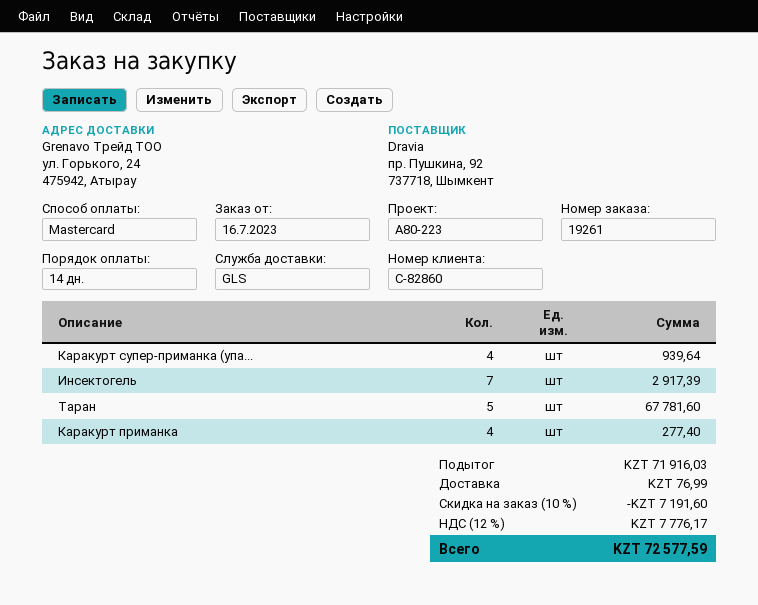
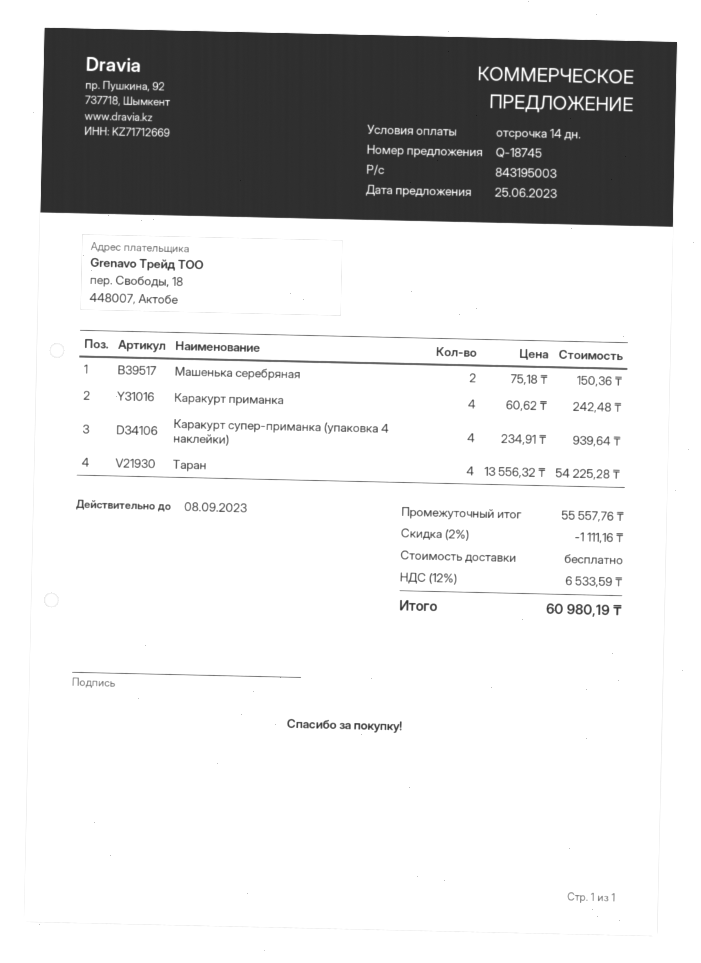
Инсектогель: 7 for 2917.39 -> none
Таран: 5 for 67781.60 -> 4 for 54225.28
Каракурт приманка: 4 for 277.40 -> 4 for 242.48
Машенька серебряная: none -> 2 for 150.36
subtotal: 71916.03 -> 55557.76
discount: 10% = 7191.60 -> 2% = 1111.16
shipping: 76.99 -> 0.00
tax: 12% = 7776.17 -> 12% = 6533.59
total: 72577.59 -> 60980.19

